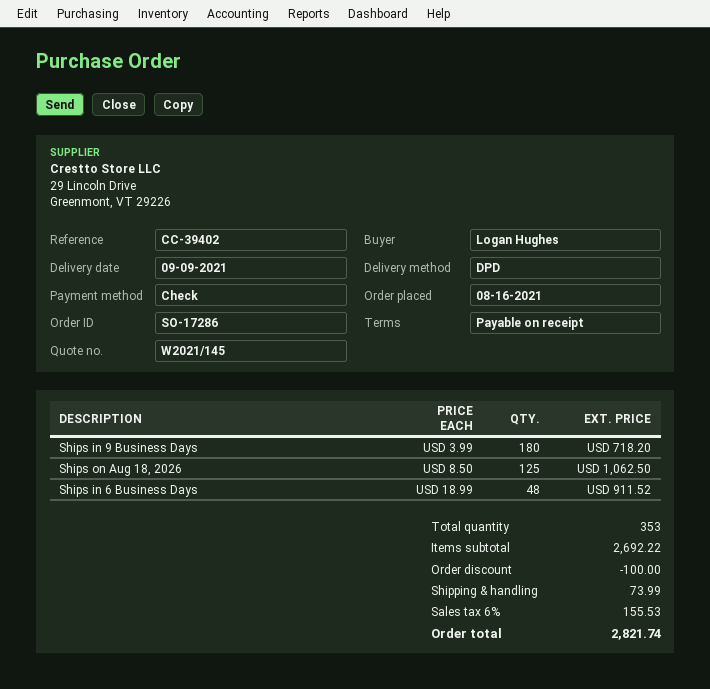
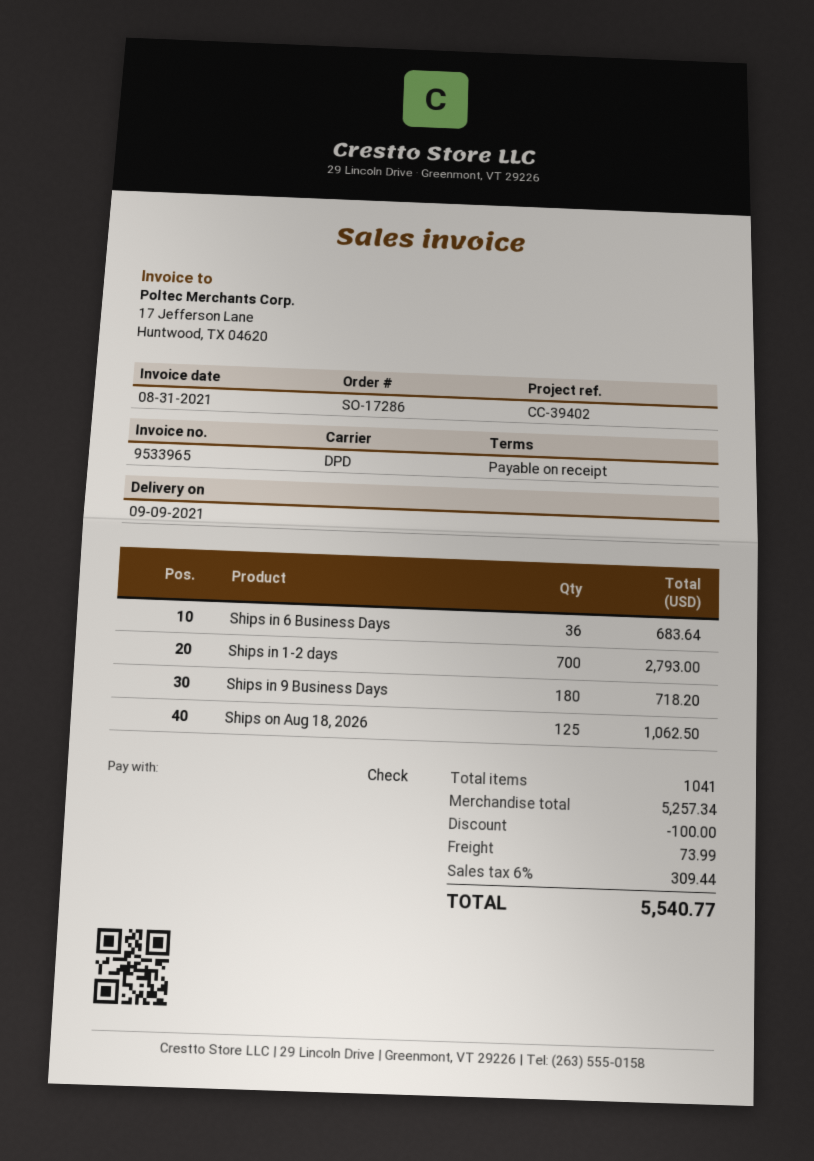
Ships in 6 Business Days: 48 for 911.52 -> 36 for 683.64
Ships in 1-2 days: none -> 700 for 2793.00
total quantity: 353 -> 1041
subtotal: 2692.22 -> 5257.34
tax: 6% = 155.53 -> 6% = 309.44
total: 2821.74 -> 5540.77

